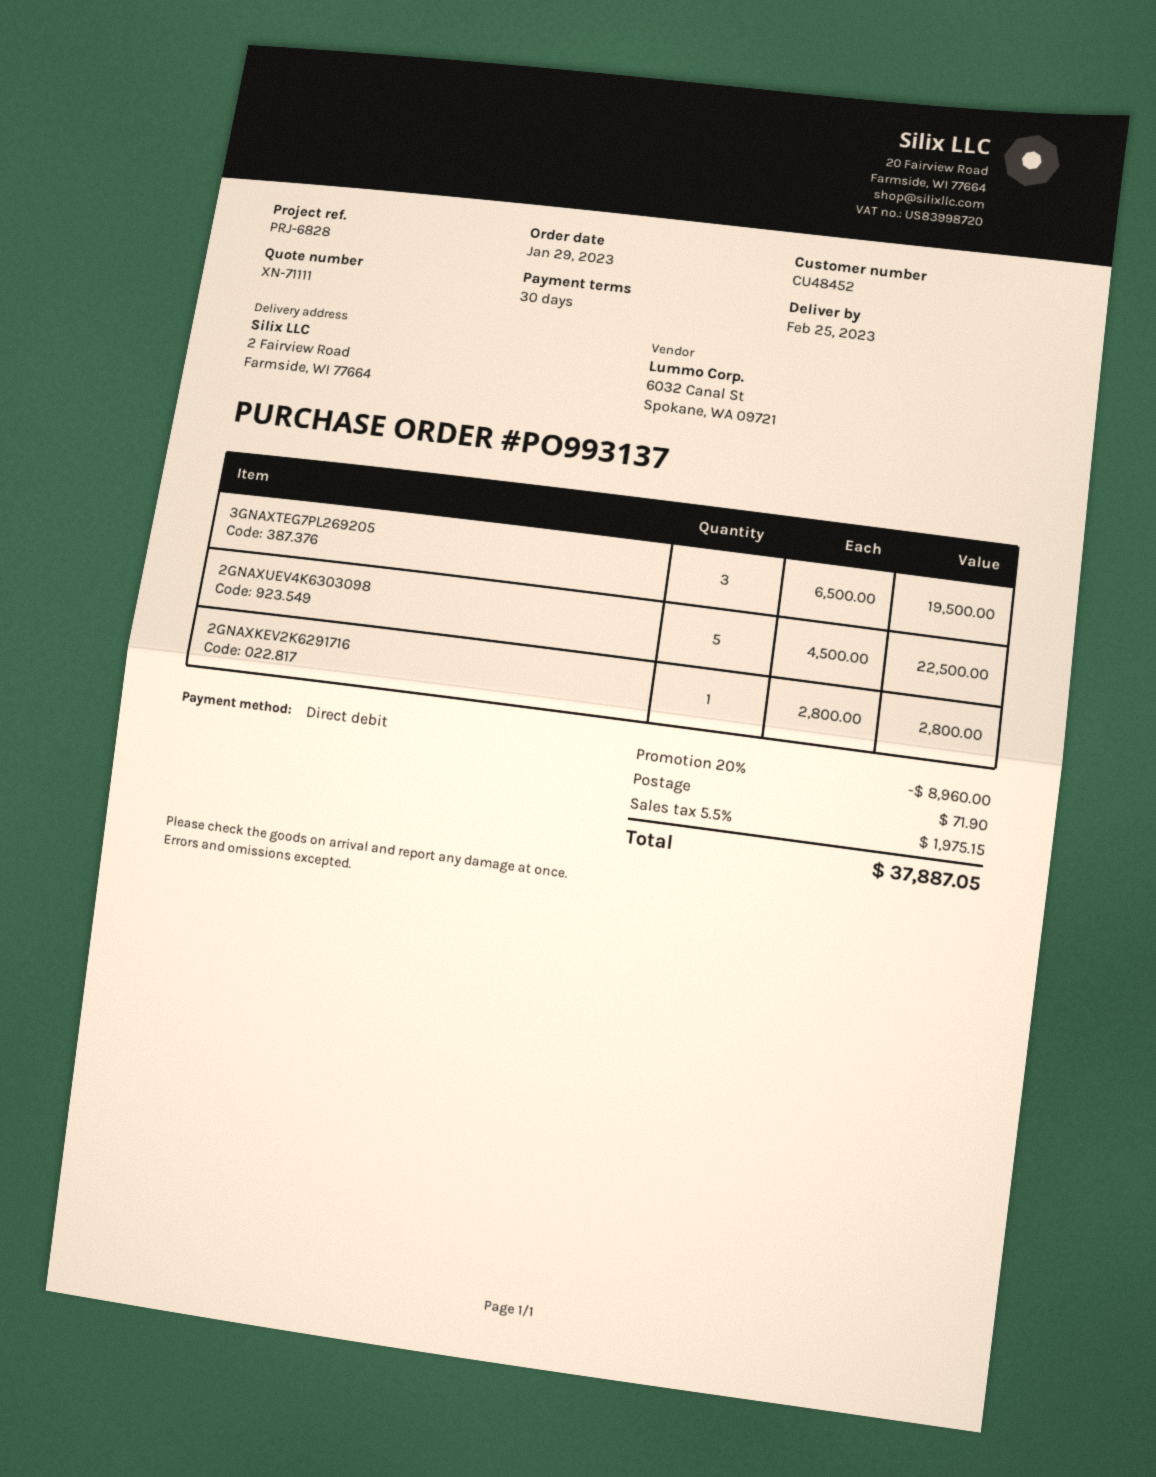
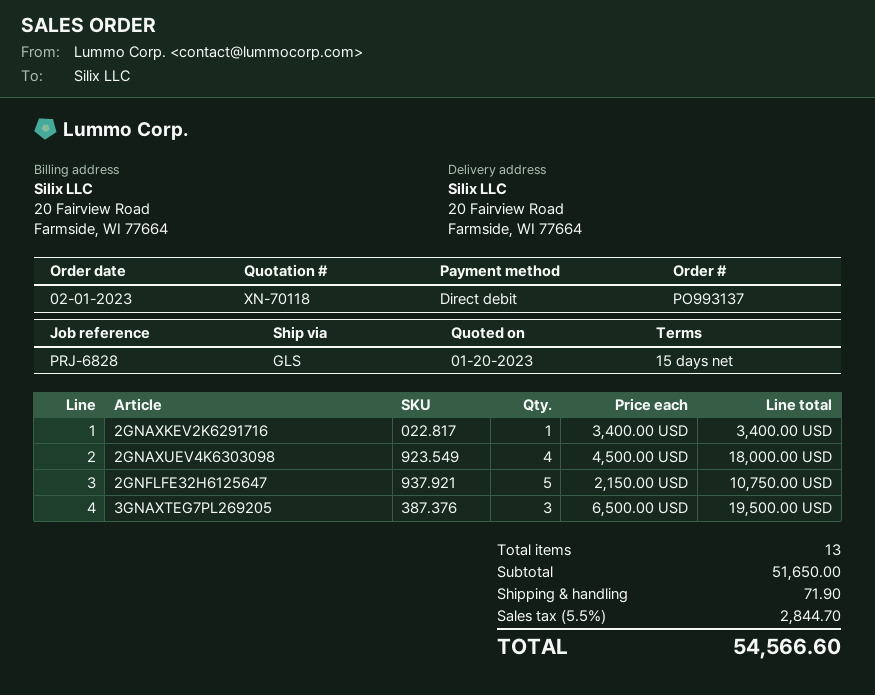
quote number: XN-71111 -> XN-70118
order date: 2023-01-29 -> 2023-02-01
payment terms: 30 days -> 15 days
ship to: 2 Fairview Road, Farmside, WI 77664 -> 20 Fairview Road, Farmside, WI 77664
2GNAXUEV4K6303098: 5 x 4500.00 = 22500.00 -> 4 x 4500.00 = 18000.00
2GNAXKEV2K6291716: 1 x 2800.00 = 2800.00 -> 1 x 3400.00 = 3400.00
2GNFLFE32H6125647: none -> 5 x 2150.00 = 10750.00
discount: 20% = 8960.00 -> none
tax: 5.5% = 1975.15 -> 5.5% = 2844.70
total: 37887.05 -> 54566.60

